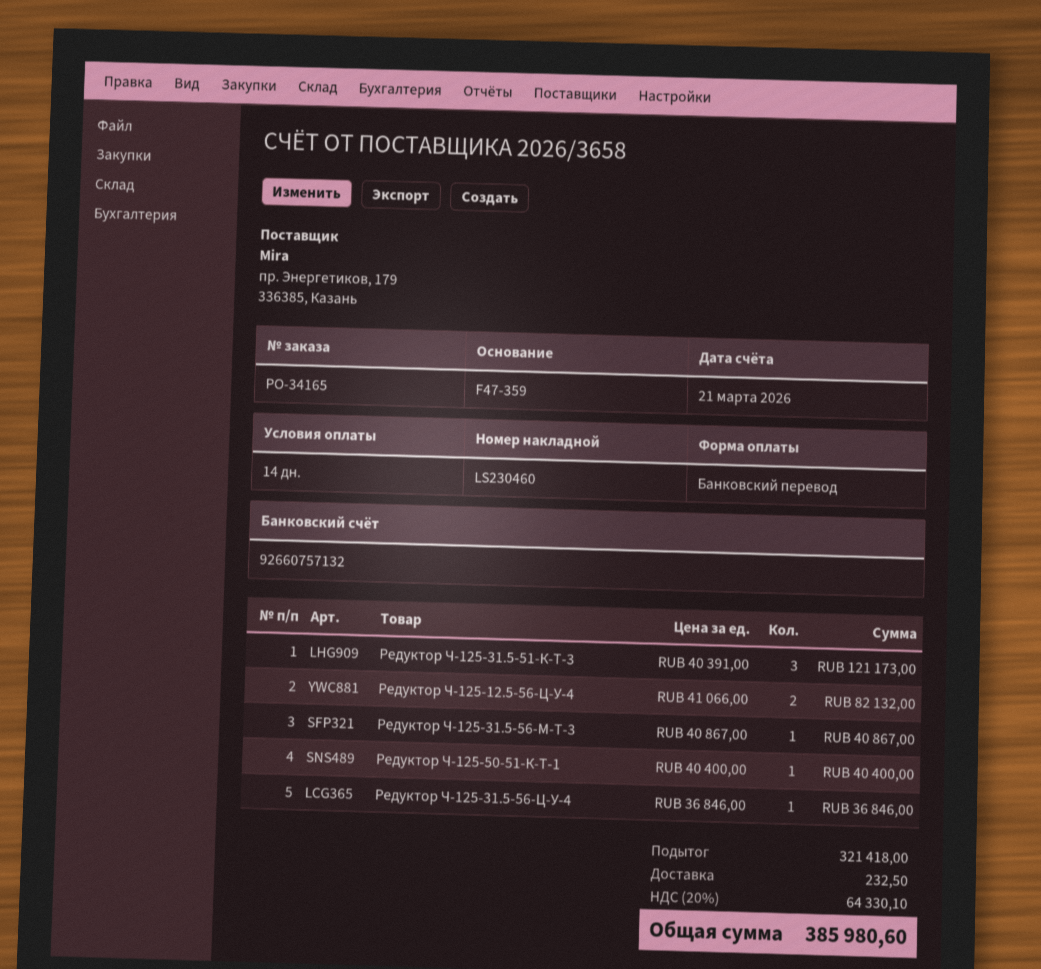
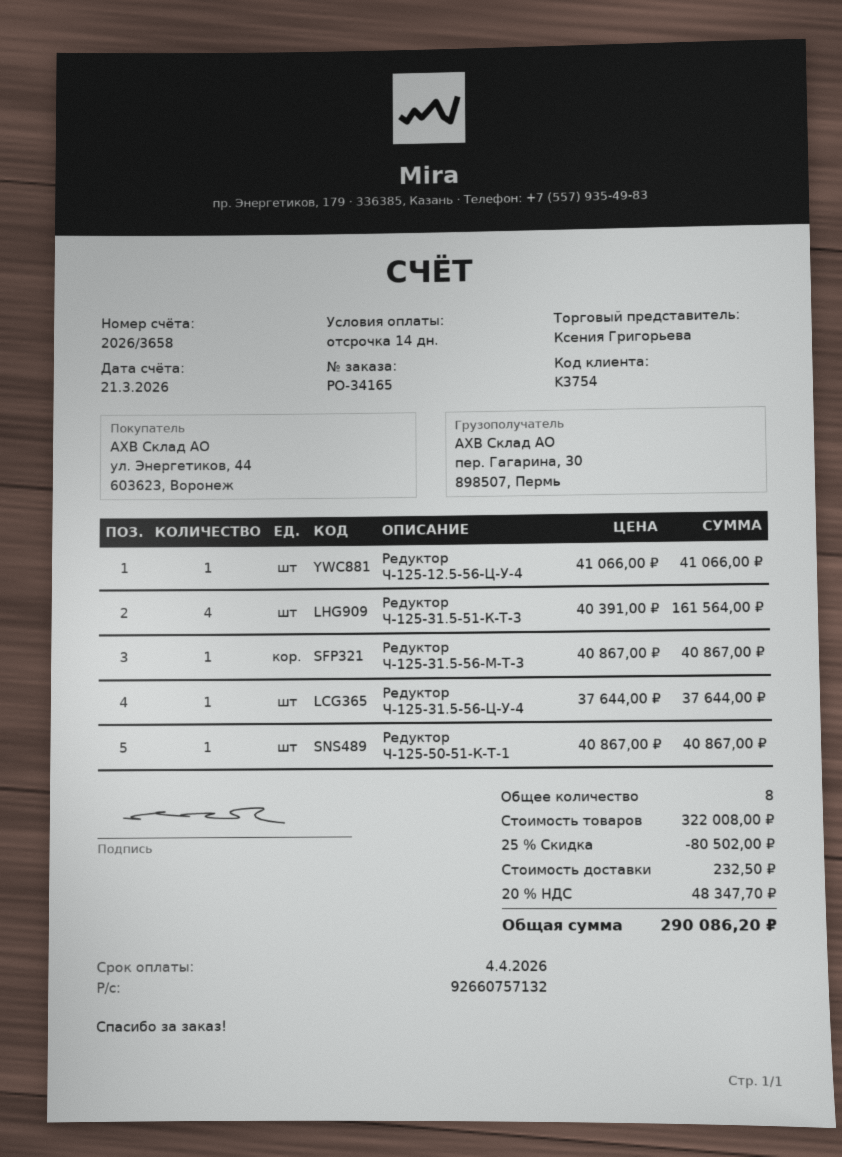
Редуктор Ч-125-31.5-51-К-Т-3: 3 x 40391.00 = 121173.00 -> 4 x 40391.00 = 161564.00
Редуктор Ч-125-12.5-56-Ц-У-4: 2 x 41066.00 = 82132.00 -> 1 x 41066.00 = 41066.00
Редуктор Ч-125-50-51-К-Т-1: 1 x 40400.00 = 40400.00 -> 1 x 40867.00 = 40867.00
Редуктор Ч-125-31.5-56-Ц-У-4: 1 x 36846.00 = 36846.00 -> 1 x 37644.00 = 37644.00
subtotal: 321418.00 -> 322008.00
discount: none -> 25% = 80502.00
tax: 20% = 64330.10 -> 20% = 48347.70
total: 385980.60 -> 290086.20

